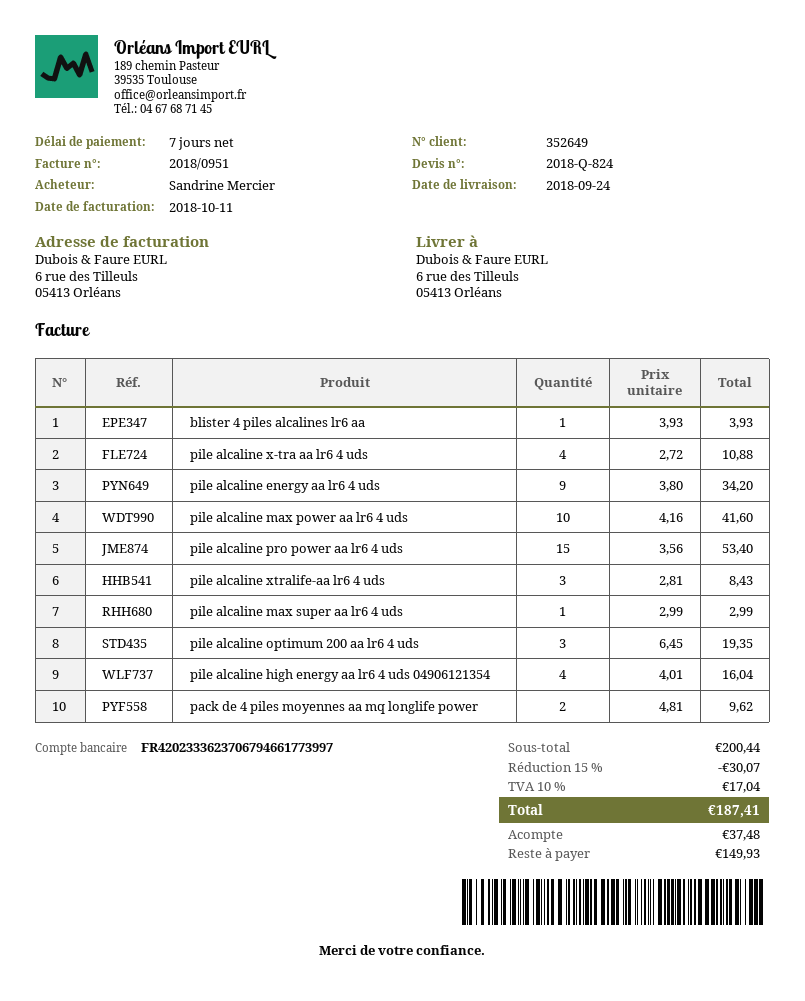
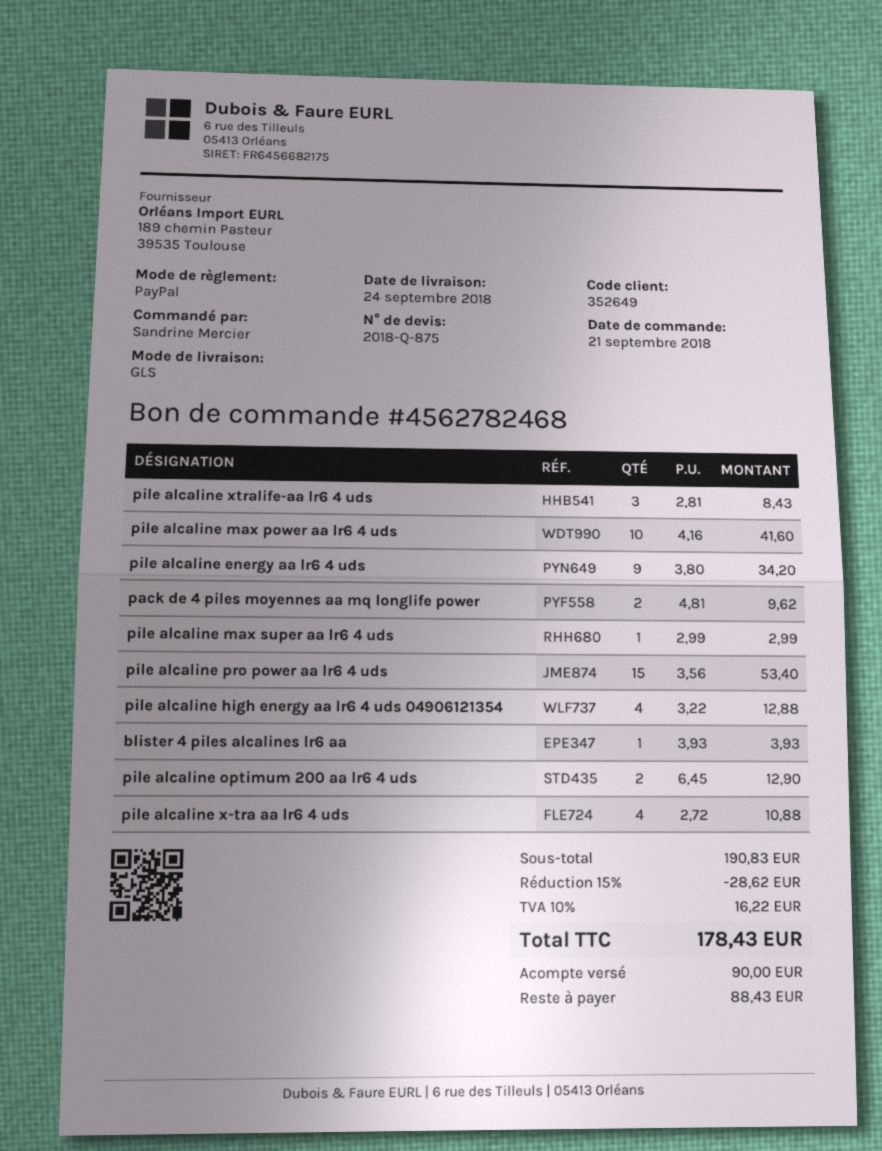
quote number: 2018-Q-824 -> 2018-Q-875
pile alcaline optimum 200 aa lr6 4 uds: 3 x 6.45 = 19.35 -> 2 x 6.45 = 12.90
pile alcaline high energy aa lr6 4 uds 04906121354: 4 x 4.01 = 16.04 -> 4 x 3.22 = 12.88
subtotal: 200.44 -> 190.83
discount: 15% = 30.07 -> 15% = 28.62
tax: 10% = 17.04 -> 10% = 16.22
total: 187.41 -> 178.43
deposit: 37.48 -> 90.00
balance: 149.93 -> 88.43

